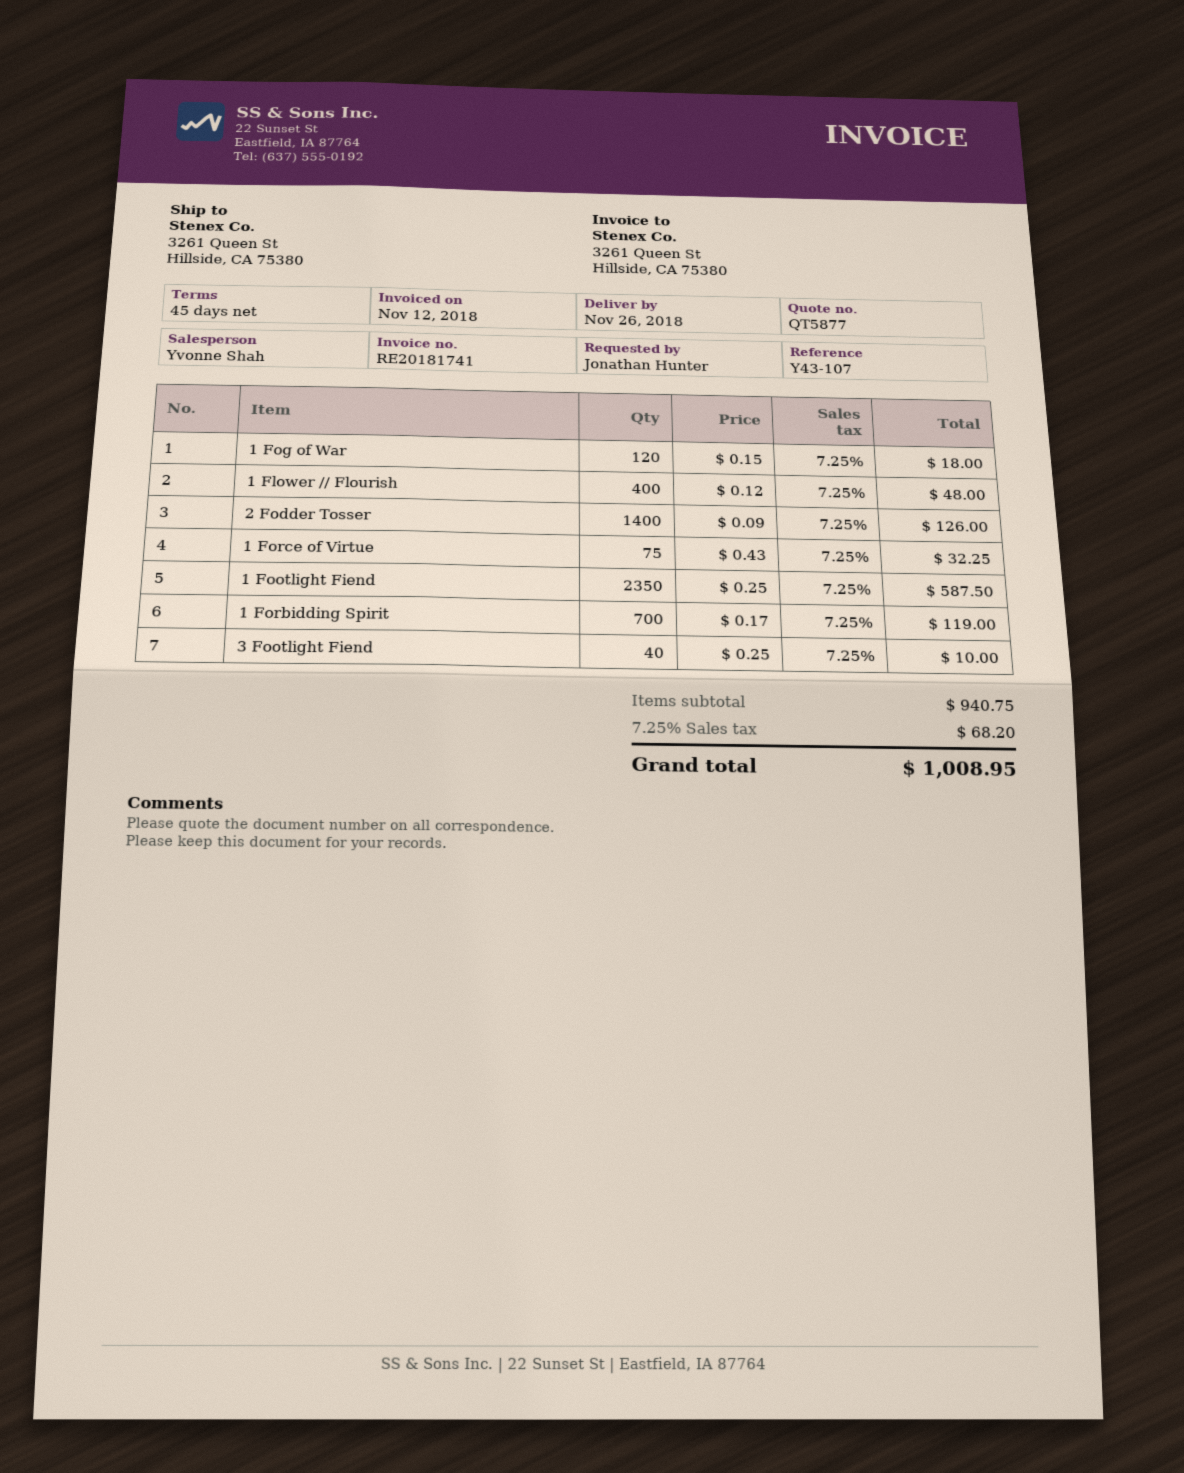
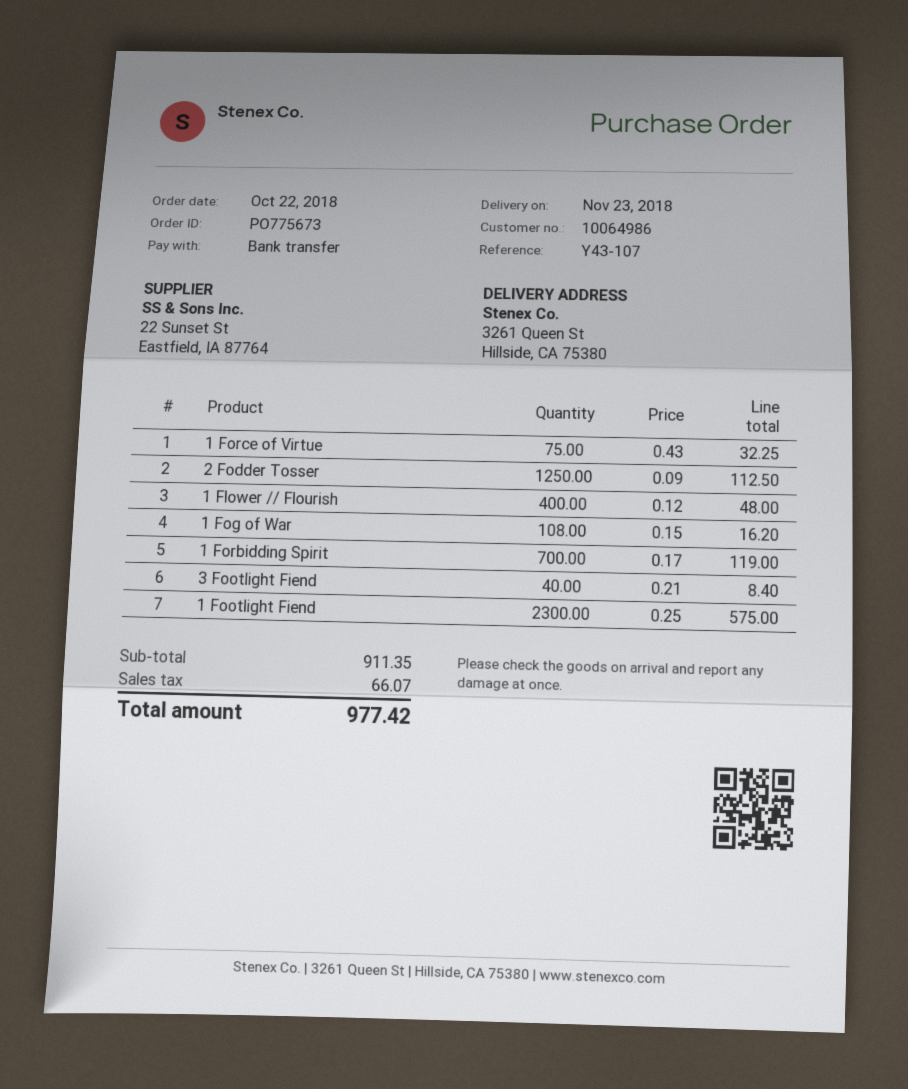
delivery date: 2018-11-26 -> 2018-11-23
1 Fog of War: 120 x 0.15 = 18.00 -> 108 x 0.15 = 16.20
2 Fodder Tosser: 1400 x 0.09 = 126.00 -> 1250 x 0.09 = 112.50
1 Footlight Fiend: 2350 x 0.25 = 587.50 -> 2300 x 0.25 = 575.00
3 Footlight Fiend: 40 x 0.25 = 10.00 -> 40 x 0.21 = 8.40
subtotal: 940.75 -> 911.35
tax: 68.20 -> 66.07
total: 1008.95 -> 977.42

